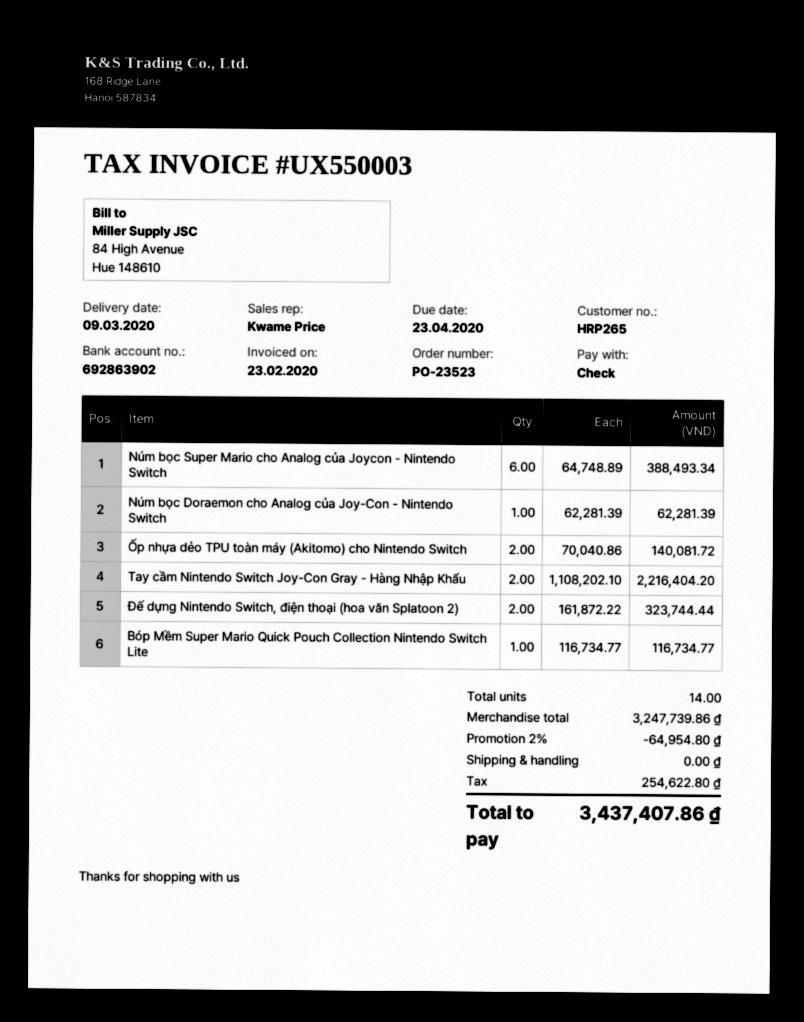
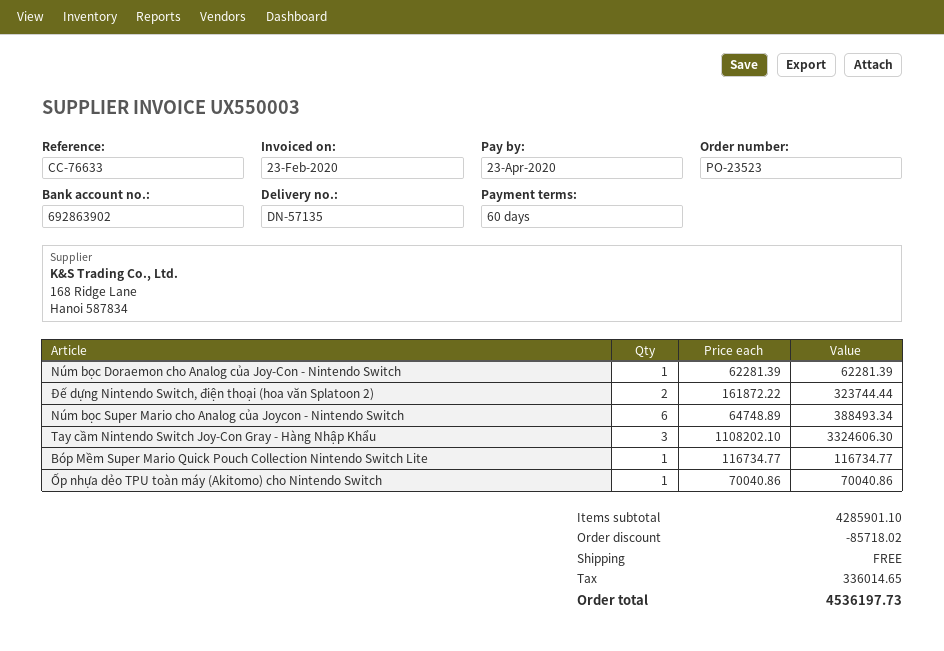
Ốp nhựa dẻo TPU toàn máy (Akitomo) cho Nintendo Switch: 2 x 70040.86 = 140081.72 -> 1 x 70040.86 = 70040.86
Tay cầm Nintendo Switch Joy‑Con Gray - Hàng Nhập Khẩu: 2 x 1108202.10 = 2216404.20 -> 3 x 1108202.10 = 3324606.30
subtotal: 3247739.86 -> 4285901.10
discount: 64954.80 -> 85718.02
tax: 254622.80 -> 336014.65
total: 3437407.86 -> 4536197.73

